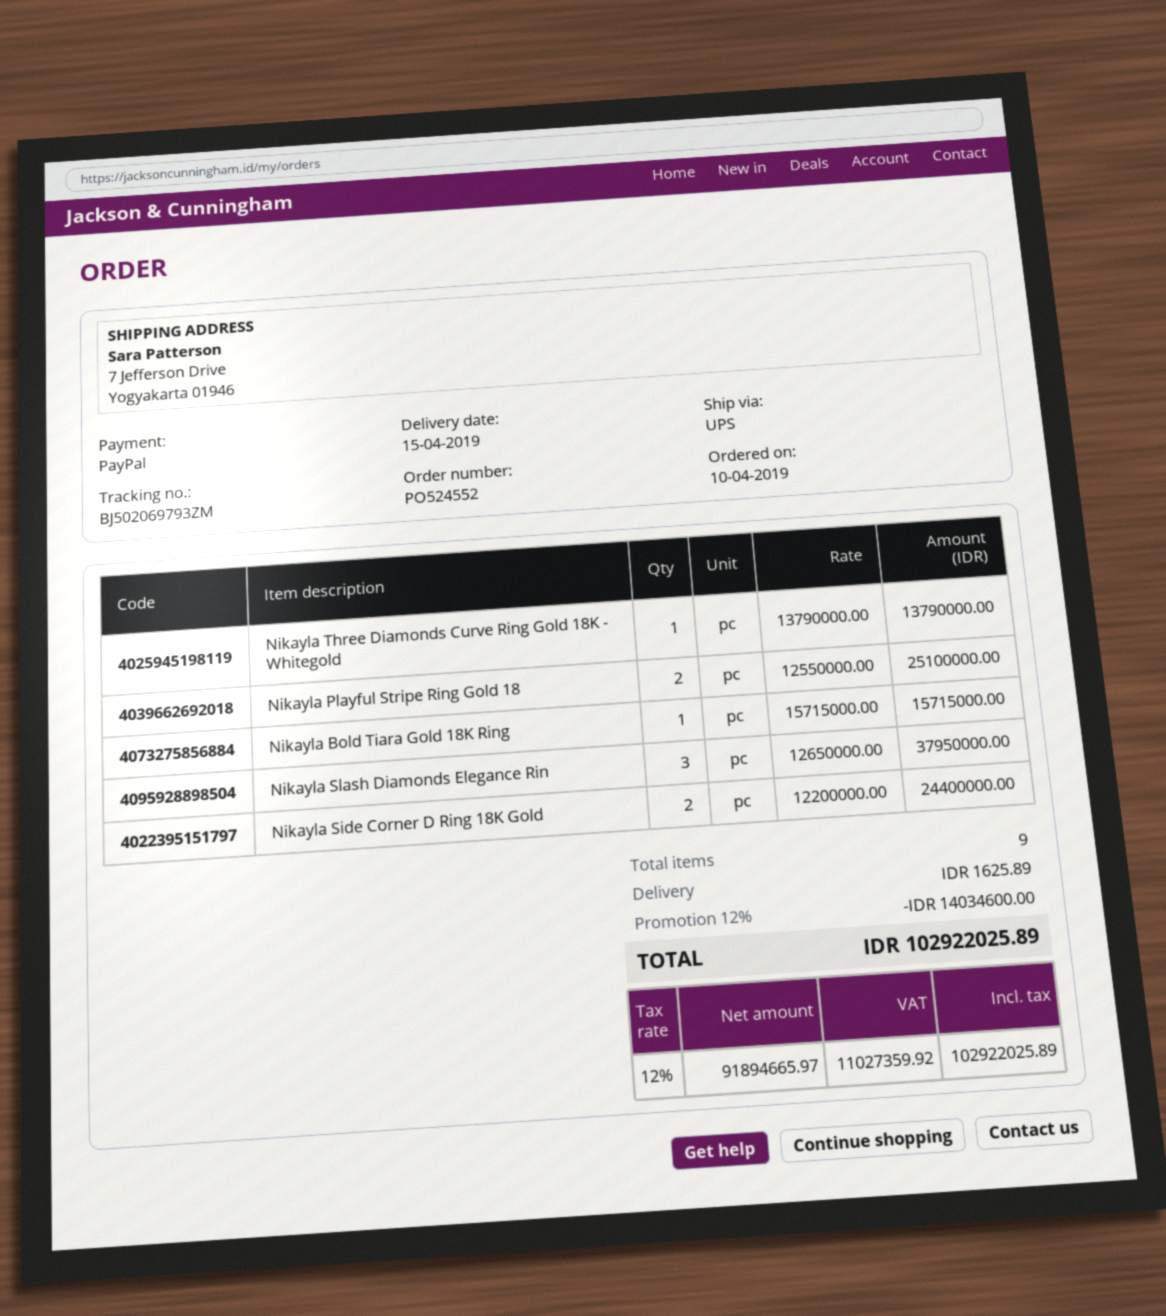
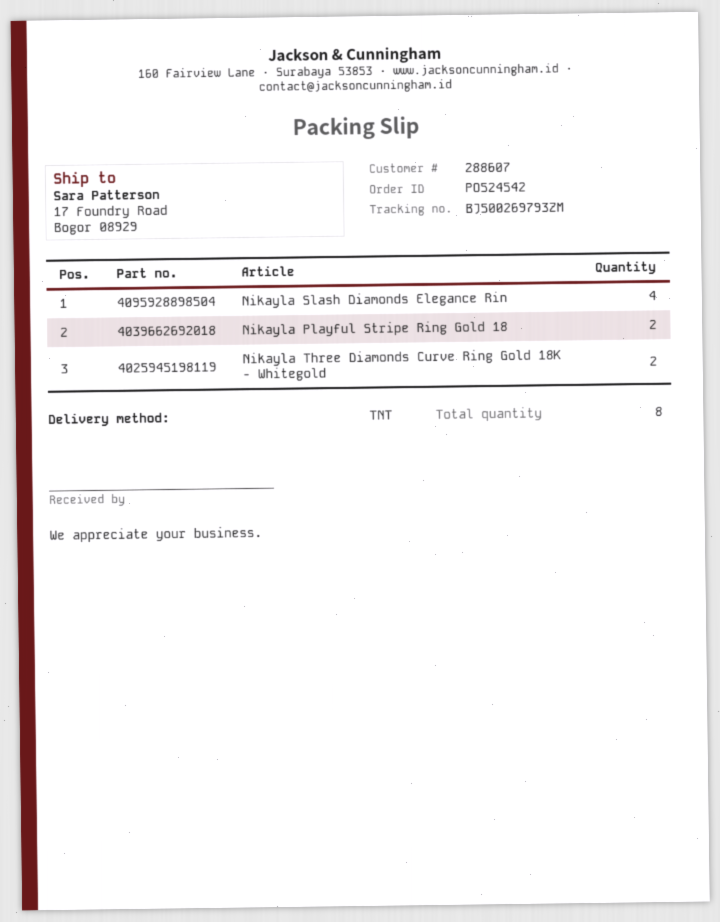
order number: PO524552 -> PO524542
shipping method: UPS -> TNT
tracking number: BJ502069793ZM -> BJ500269793ZM
ship to: 7 Jefferson Drive, Yogyakarta 01946 -> 17 Foundry Road, Bogor 08929
Nikayla Three Diamonds Curve Ring Gold 18K - Whitegold: 1 -> 2
Nikayla Bold Tiara Gold 18K Ring: 1 -> none
Nikayla Slash Diamonds Elegance Rin: 3 -> 4
Nikayla Side Corner D Ring 18K Gold: 2 -> none
total quantity: 9 -> 8

